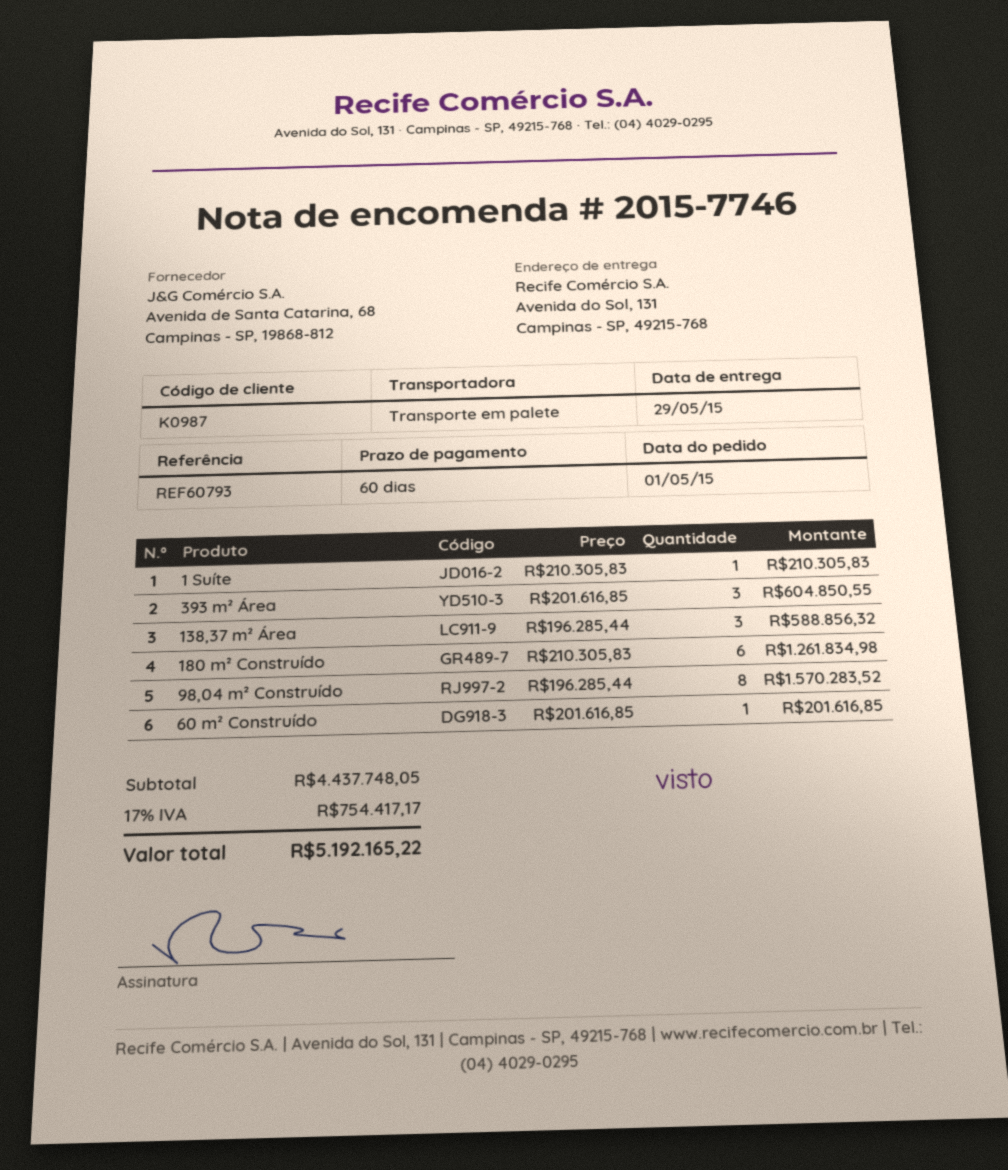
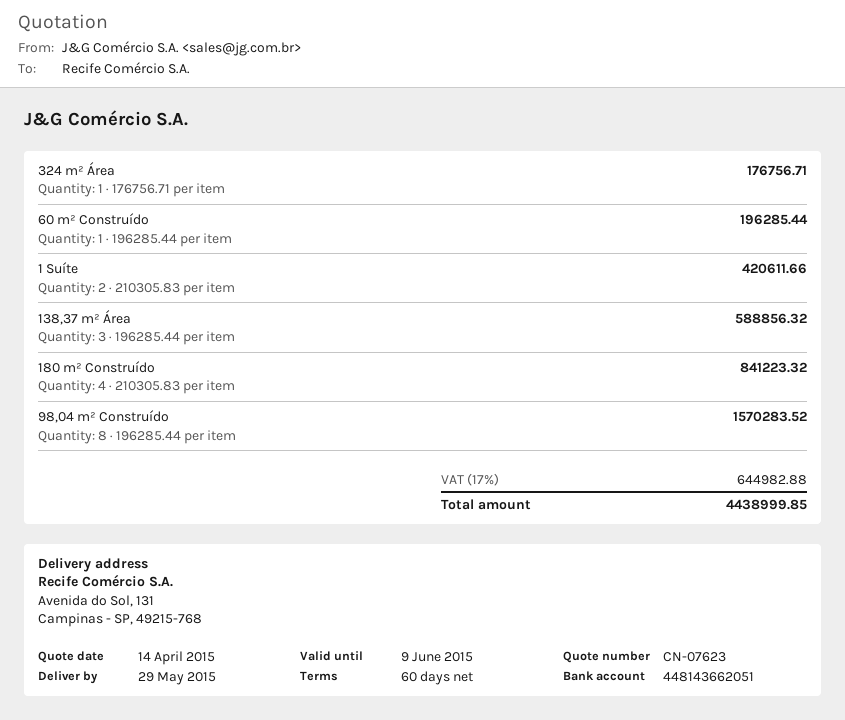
1 Suíte: 1 x 210305.83 = 210305.83 -> 2 x 210305.83 = 420611.66
393 m² Área: 3 x 201616.85 = 604850.55 -> none
180 m² Construído: 6 x 210305.83 = 1261834.98 -> 4 x 210305.83 = 841223.32
60 m² Construído: 1 x 201616.85 = 201616.85 -> 1 x 196285.44 = 196285.44
324 m² Área: none -> 1 x 176756.71 = 176756.71
tax: 17% = 754417.17 -> 17% = 644982.88
total: 5192165.22 -> 4438999.85

